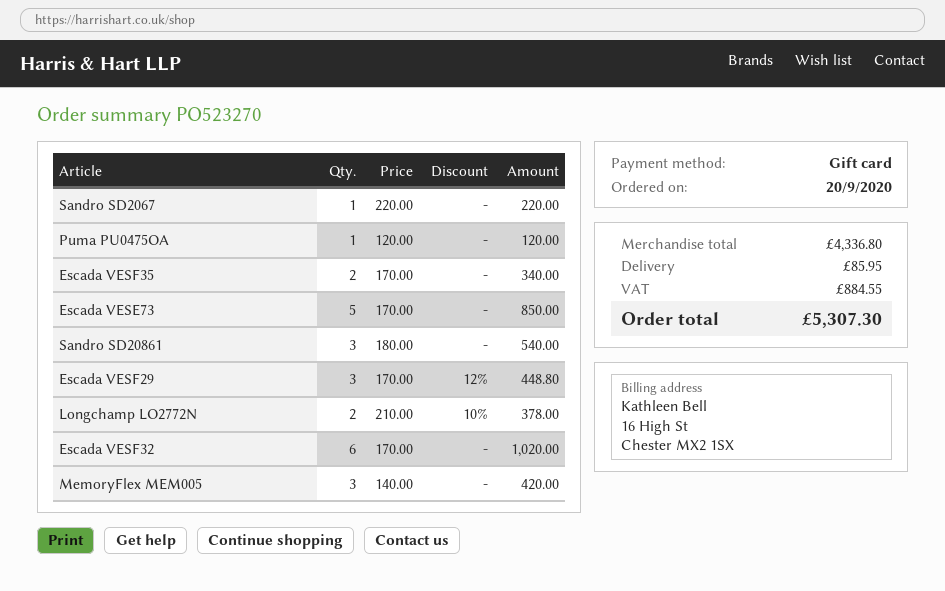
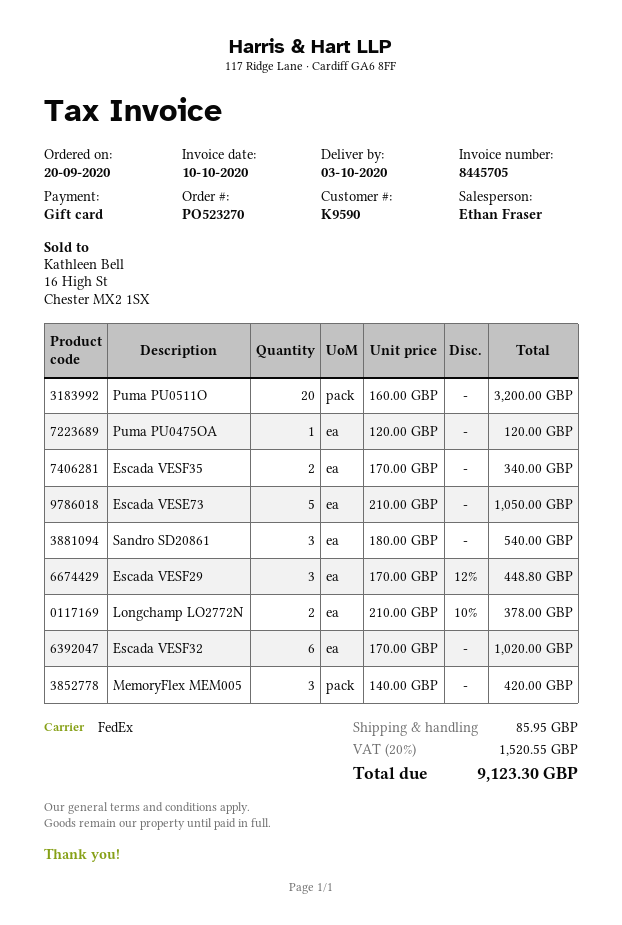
Sandro SD2067: 1 x 220.00 = 220.00 -> none
Escada VESE73: 5 x 170.00 = 850.00 -> 5 x 210.00 = 1050.00
Puma PU0511O: none -> 20 x 160.00 = 3200.00
tax: 884.55 -> 1520.55
total: 5307.30 -> 9123.30

